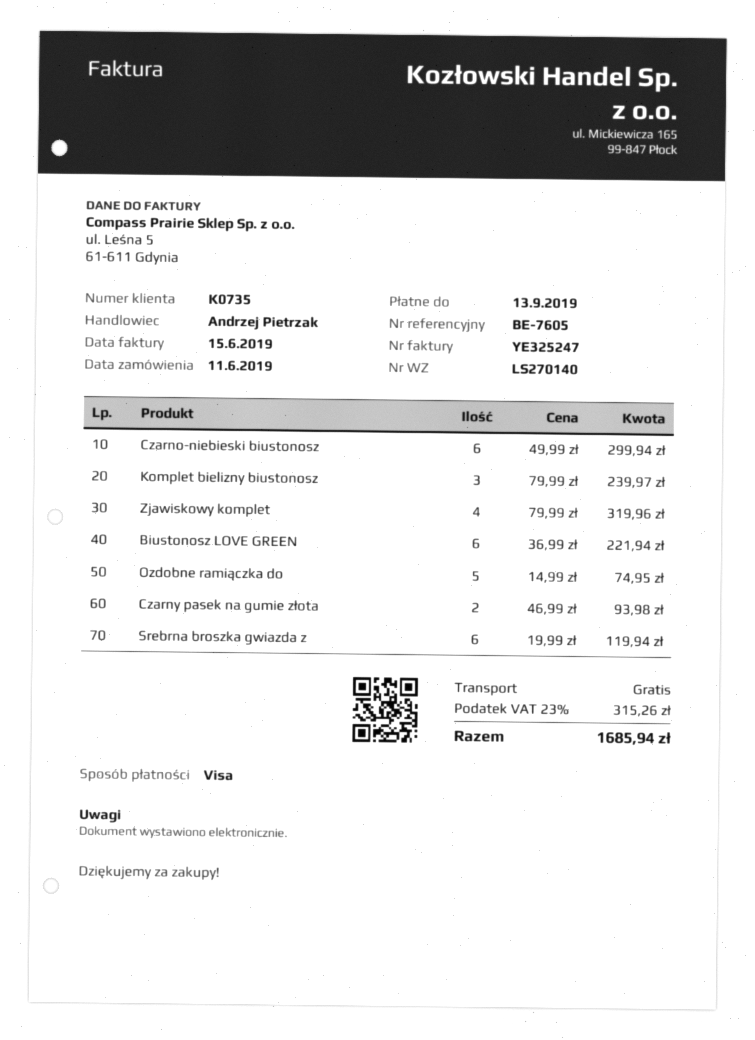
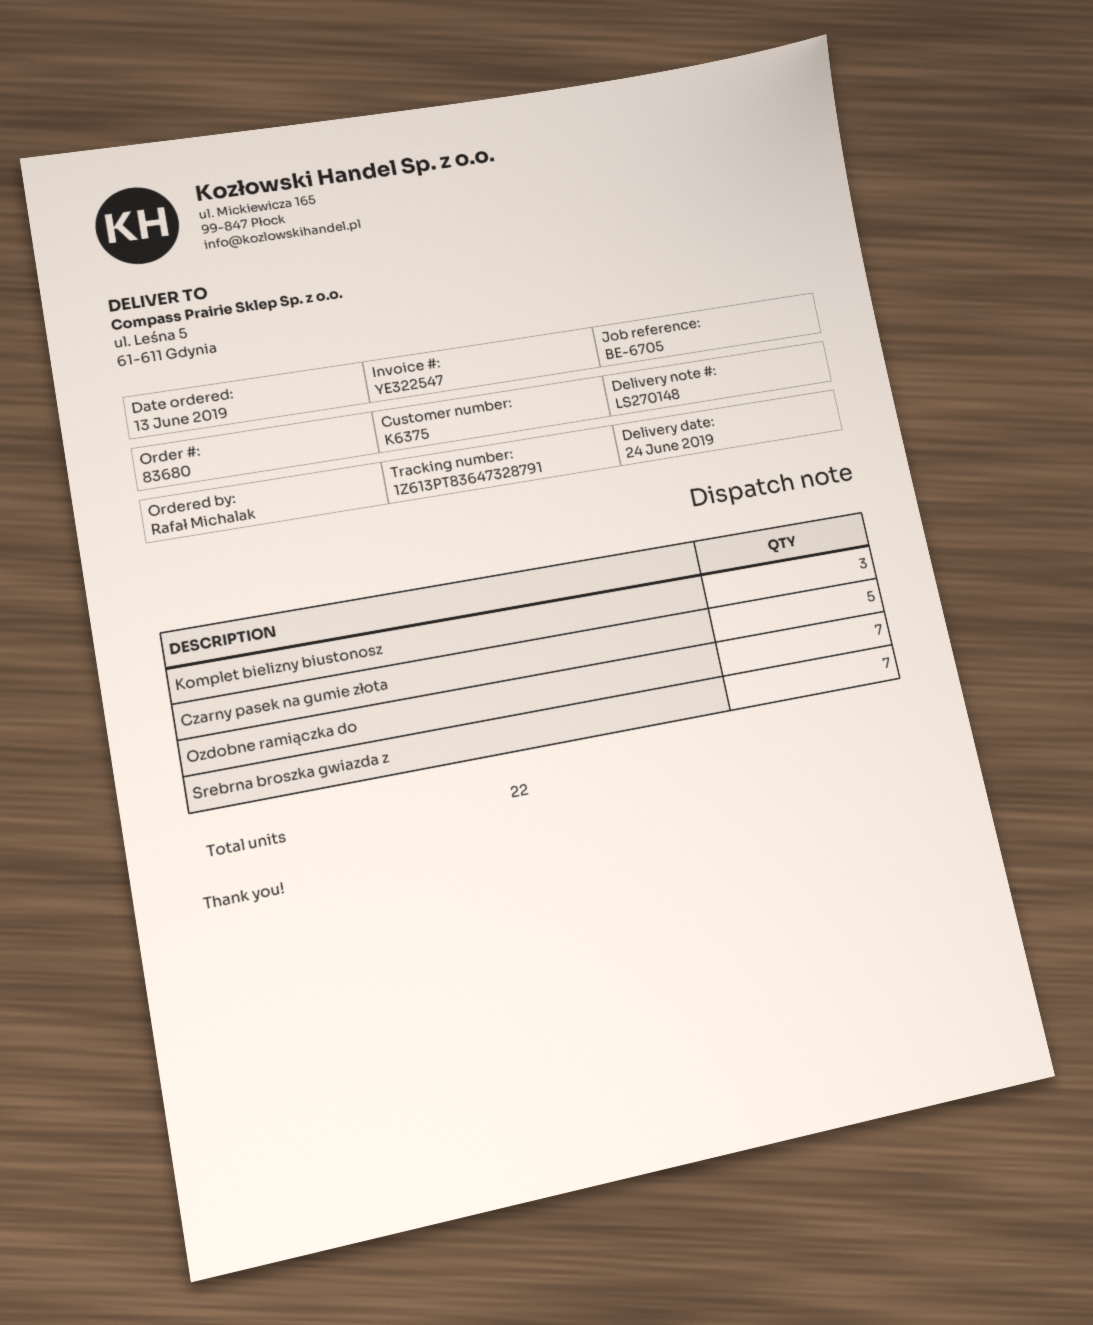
order date: 2019-06-11 -> 2019-06-13
delivery note number: LS270140 -> LS270148
invoice number: YE325247 -> YE322547
customer number: K0735 -> K6375
reference: BE-7605 -> BE-6705
Czarno-niebieski biustonosz: 6 -> none
Zjawiskowy komplet: 4 -> none
Biustonosz LOVE GREEN: 6 -> none
Ozdobne ramiączka do: 5 -> 7
Czarny pasek na gumie złota: 2 -> 5
Srebrna broszka gwiazda z: 6 -> 7

